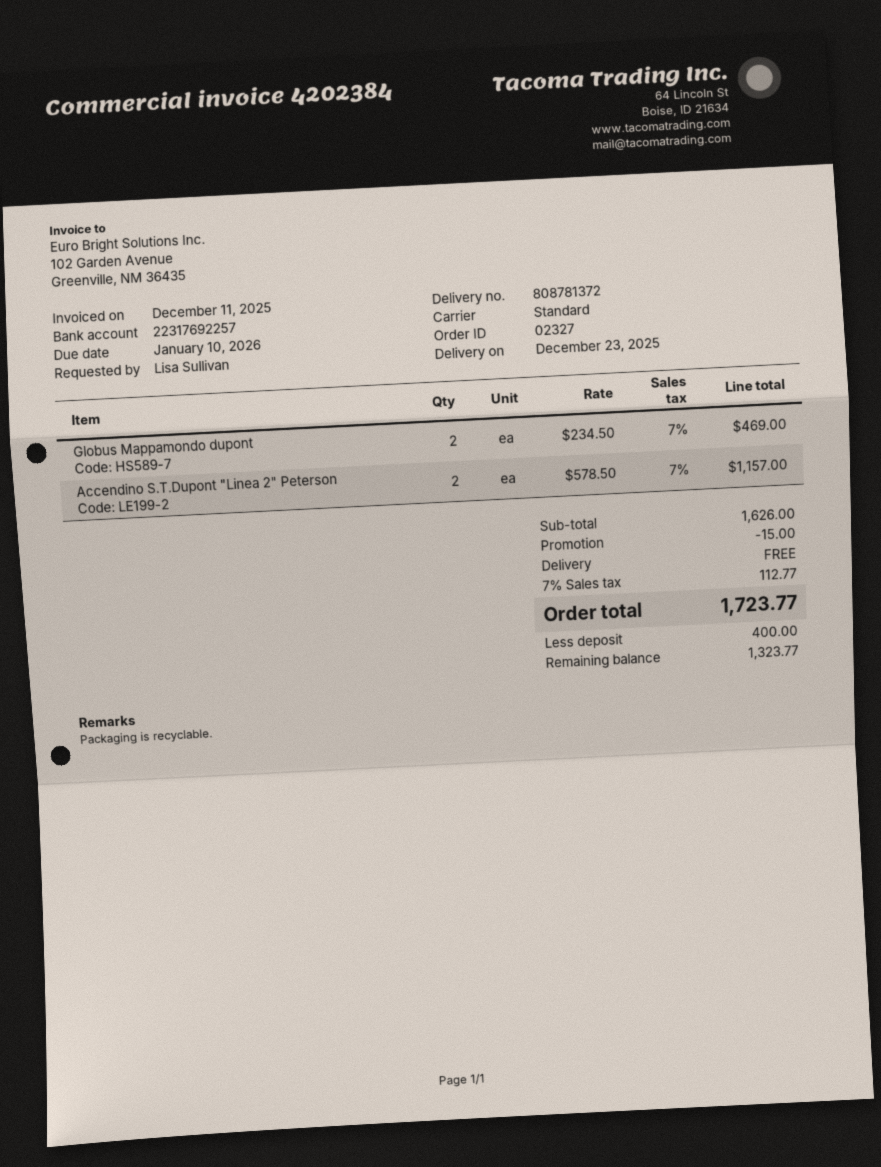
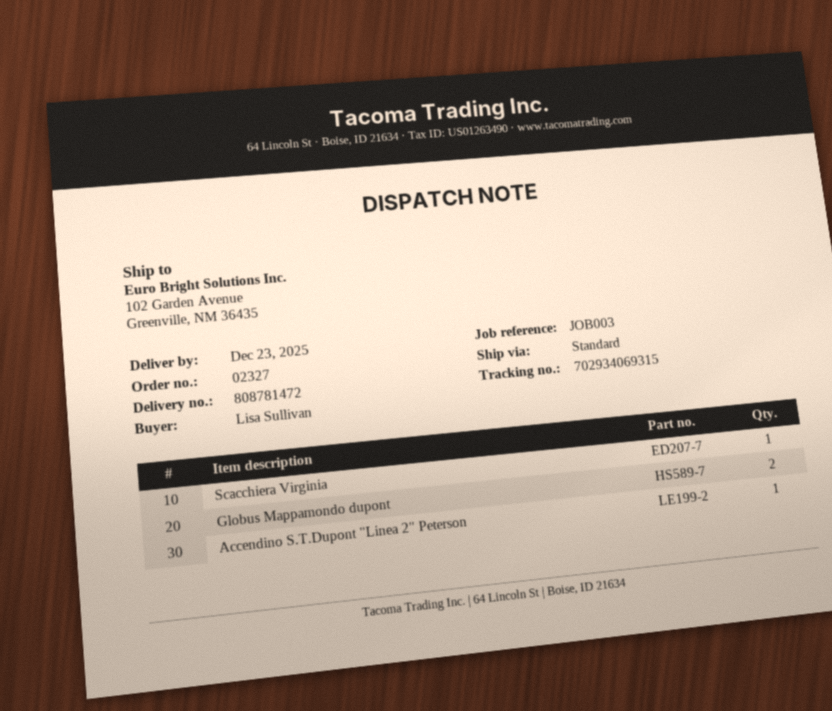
delivery note number: 808781372 -> 808781472
Accendino S.T.Dupont "Linea 2" Peterson: 2 -> 1
Scacchiera Virginia: none -> 1

